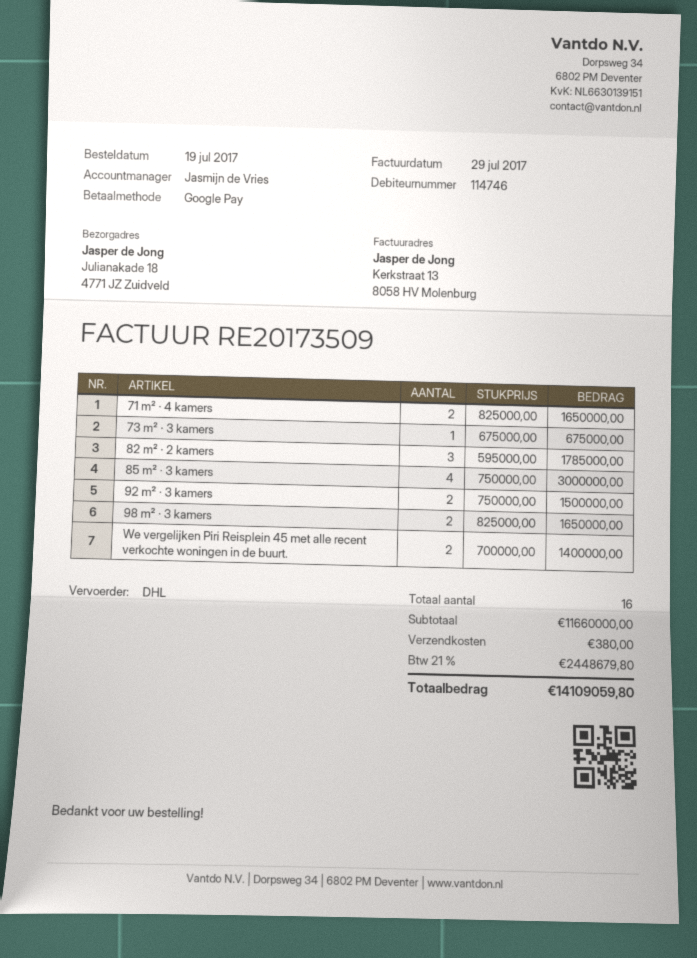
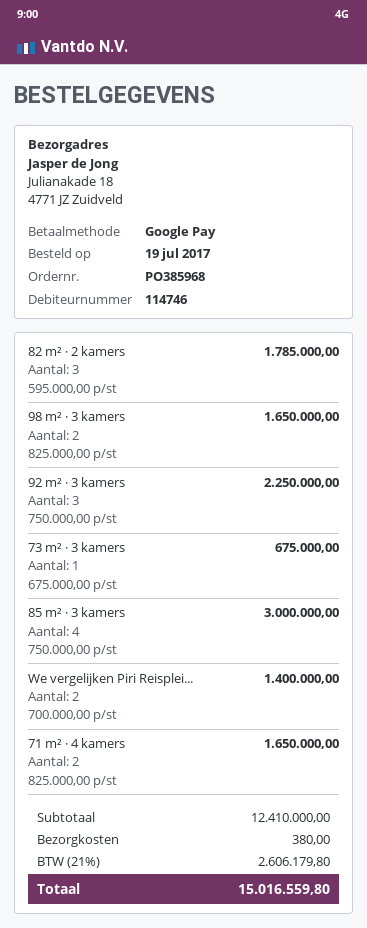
92 m² · 3 kamers: 2 x 750000.00 = 1500000.00 -> 3 x 750000.00 = 2250000.00
subtotal: 11660000.00 -> 12410000.00
tax: 21% = 2448679.80 -> 21% = 2606179.80
total: 14109059.80 -> 15016559.80

